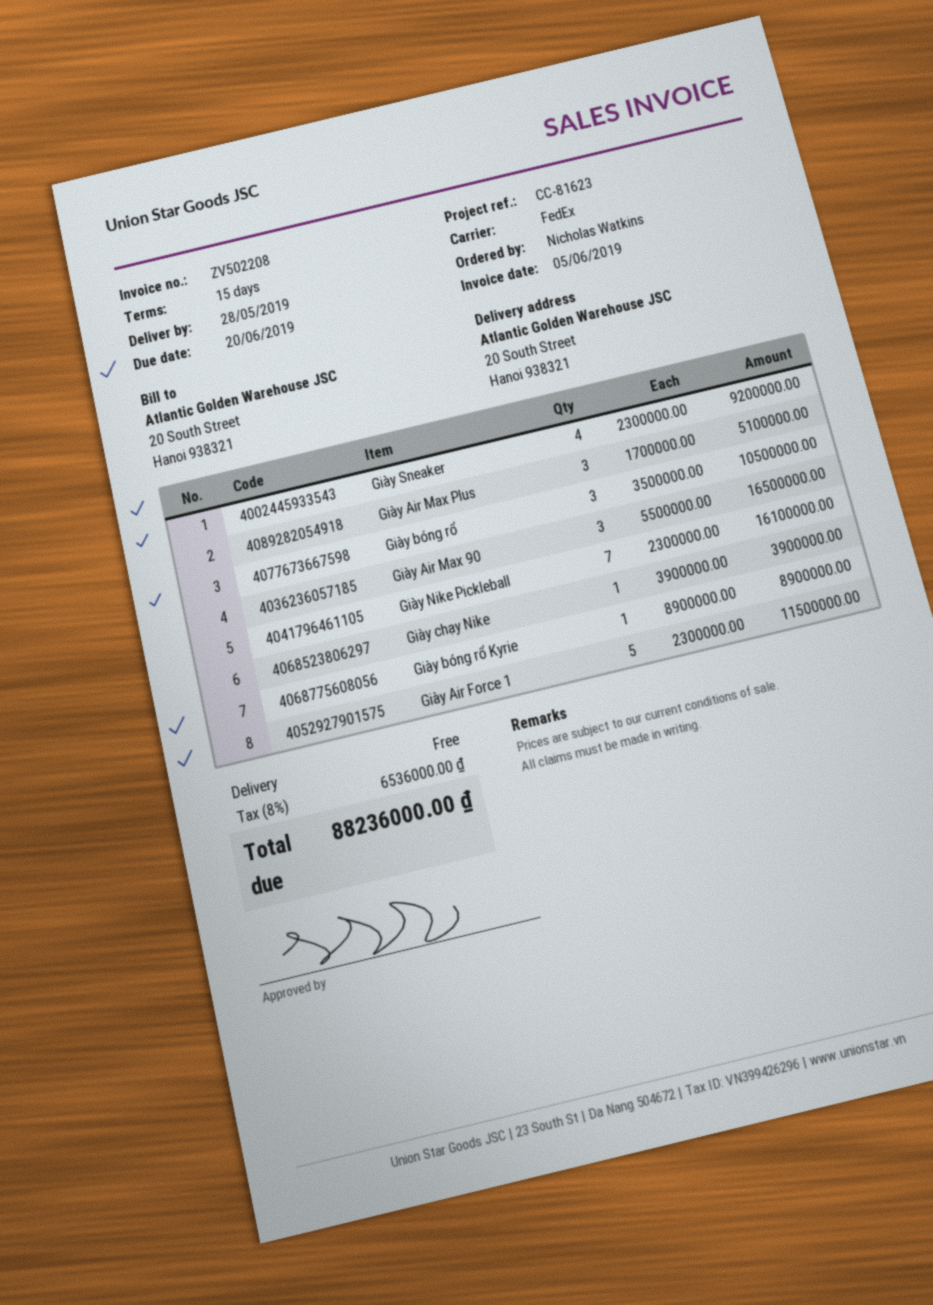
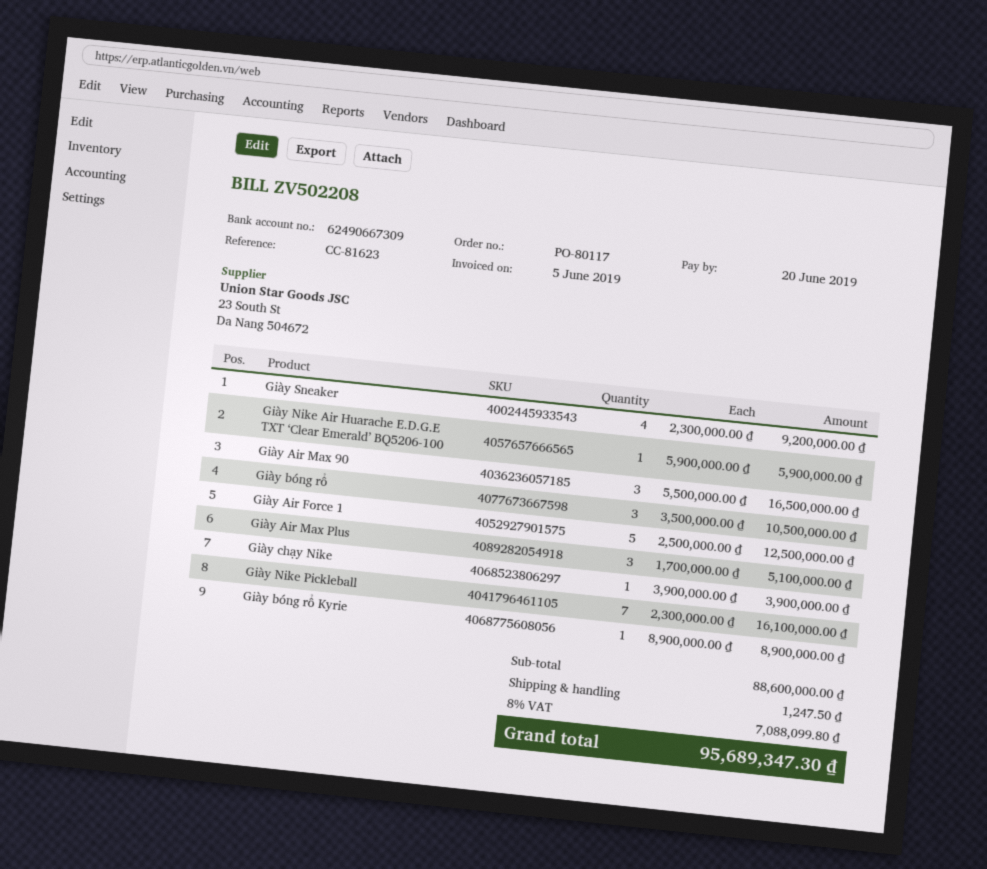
Giày Air Force 1: 5 x 2300000.00 = 11500000.00 -> 5 x 2500000.00 = 12500000.00
Giày Nike Air Huarache E.D.G.E TXT ‘Clear Emerald’ BQ5206-100: none -> 1 x 5900000.00 = 5900000.00
shipping: 0.00 -> 1247.50
tax: 8% = 6536000.00 -> 8% = 7088099.80
total: 88236000.00 -> 95689347.30

